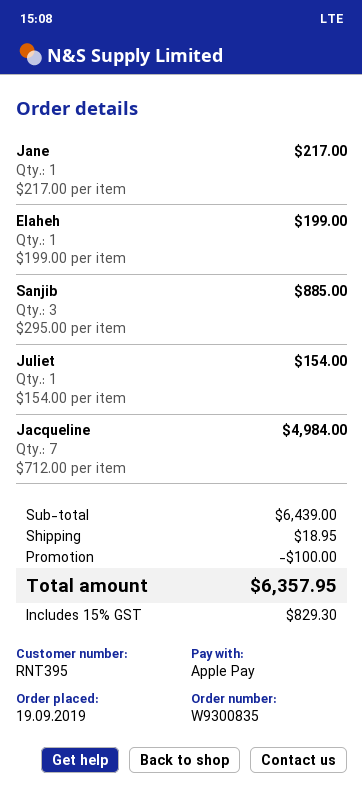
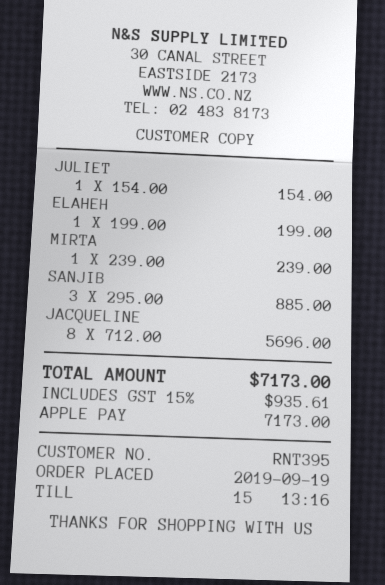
Jane: 1 x 217.00 = 217.00 -> none
Jacqueline: 7 x 712.00 = 4984.00 -> 8 x 712.00 = 5696.00
MIRTA: none -> 1 x 239.00 = 239.00
discount: 100.00 -> none
shipping: 18.95 -> none
tax: 15% = 829.30 -> 15% = 935.61
total: 6357.95 -> 7173.00

